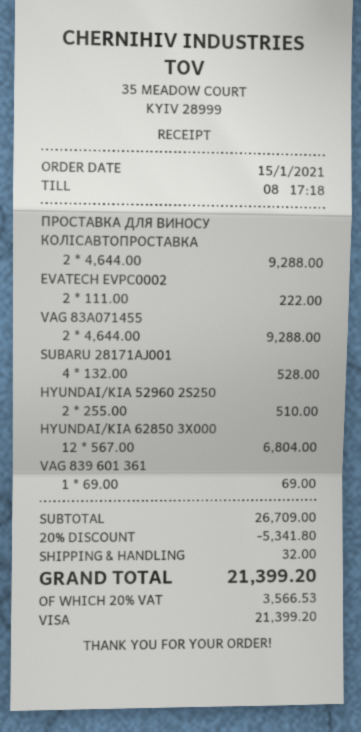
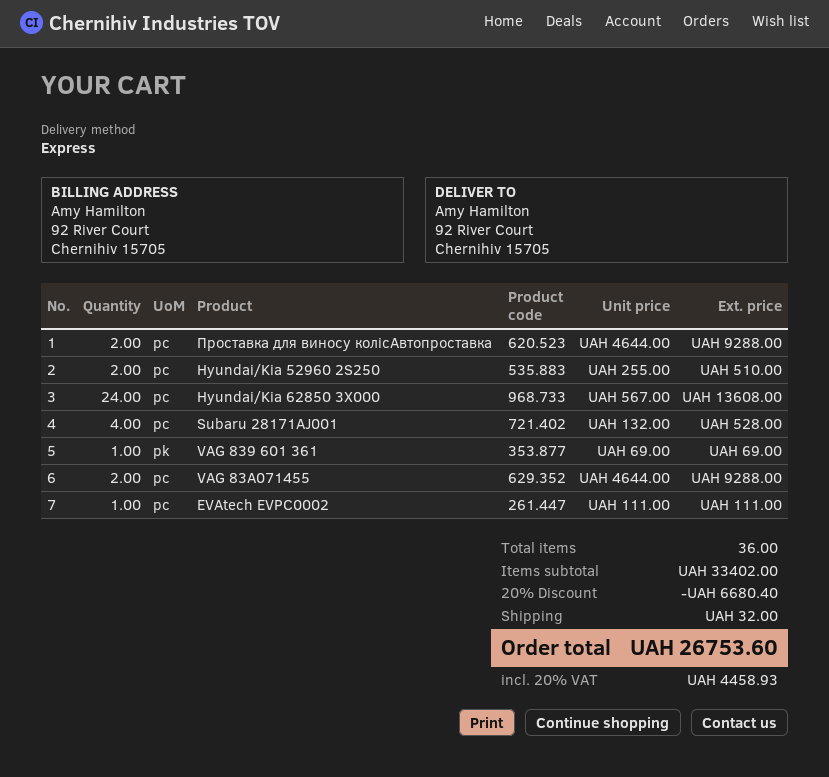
EVATECH EVPC0002: 2 x 111.00 = 222.00 -> 1 x 111.00 = 111.00
HYUNDAI/KIA 62850 3X000: 12 x 567.00 = 6804.00 -> 24 x 567.00 = 13608.00
subtotal: 26709.00 -> 33402.00
discount: 20% = 5341.80 -> 20% = 6680.40
tax: 20% = 3566.53 -> 20% = 4458.93
total: 21399.20 -> 26753.60

